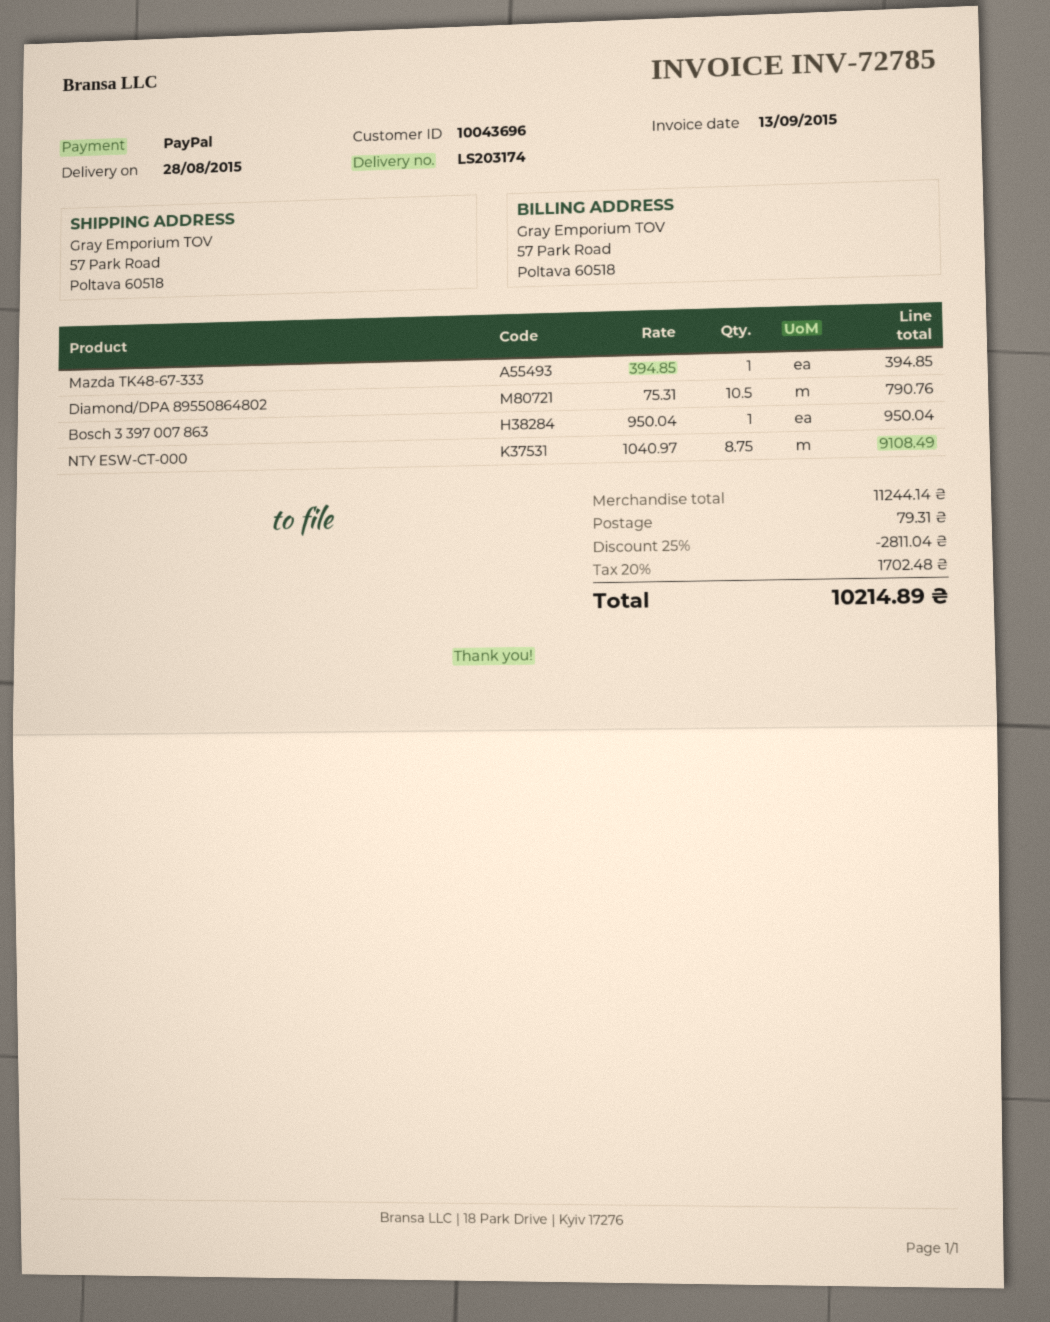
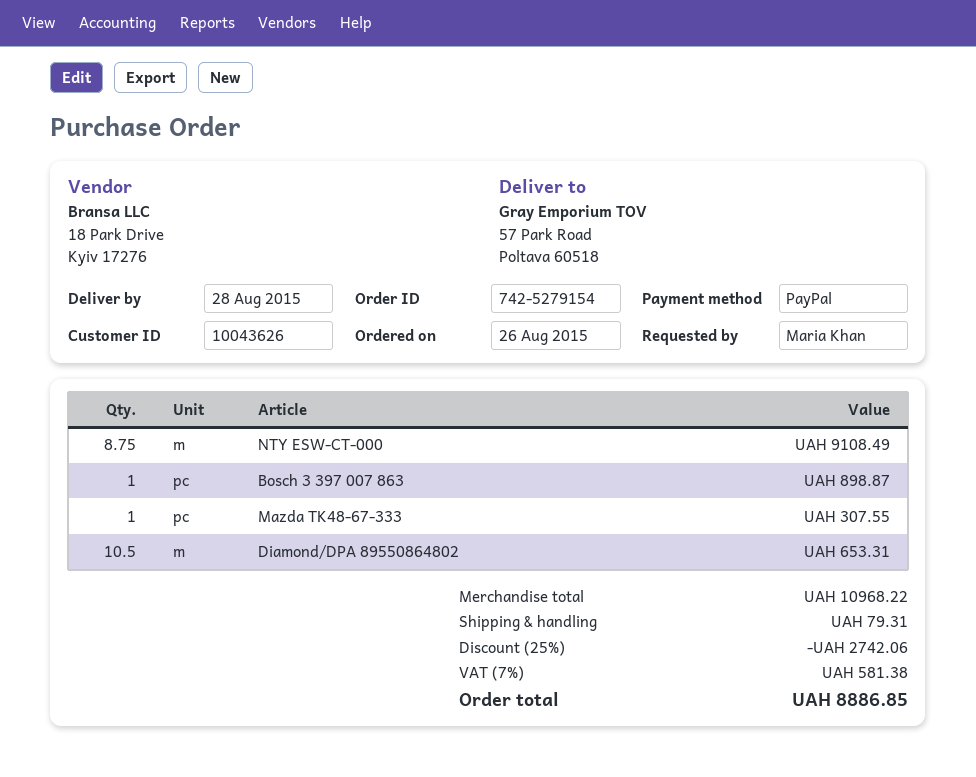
customer number: 10043696 -> 10043626
Mazda TK48-67-333: 1 for 394.85 -> 1 for 307.55
Diamond/DPA 89550864802: 10.5 for 790.76 -> 10.5 for 653.31
Bosch 3 397 007 863: 1 for 950.04 -> 1 for 898.87
subtotal: 11244.14 -> 10968.22
discount: 25% = 2811.04 -> 25% = 2742.06
tax: 20% = 1702.48 -> 7% = 581.38
total: 10214.89 -> 8886.85

